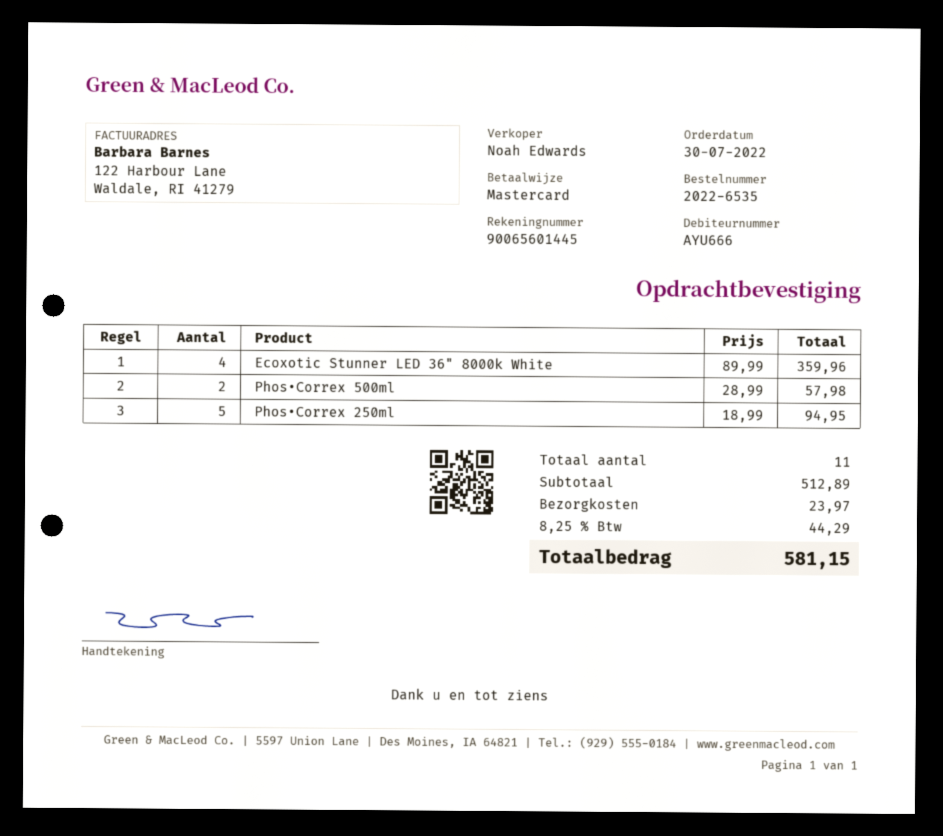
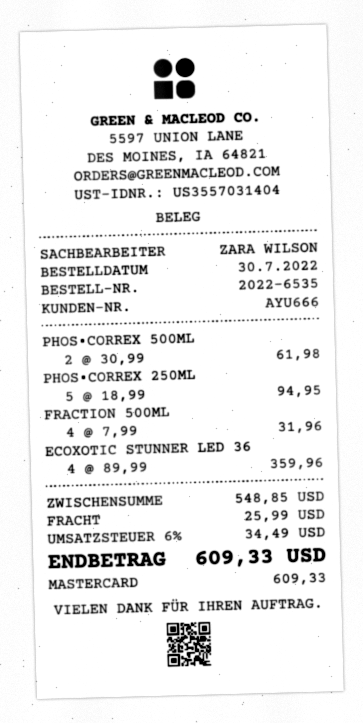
sales rep: Noah Edwards -> ZARA WILSON
Phos•Correx 500ml: 2 x 28.99 = 57.98 -> 2 x 30.99 = 61.98
FRACTION 500ML: none -> 4 x 7.99 = 31.96
subtotal: 512.89 -> 548.85
shipping: 23.97 -> 25.99
tax: 8.25% = 44.29 -> 6% = 34.49
total: 581.15 -> 609.33

